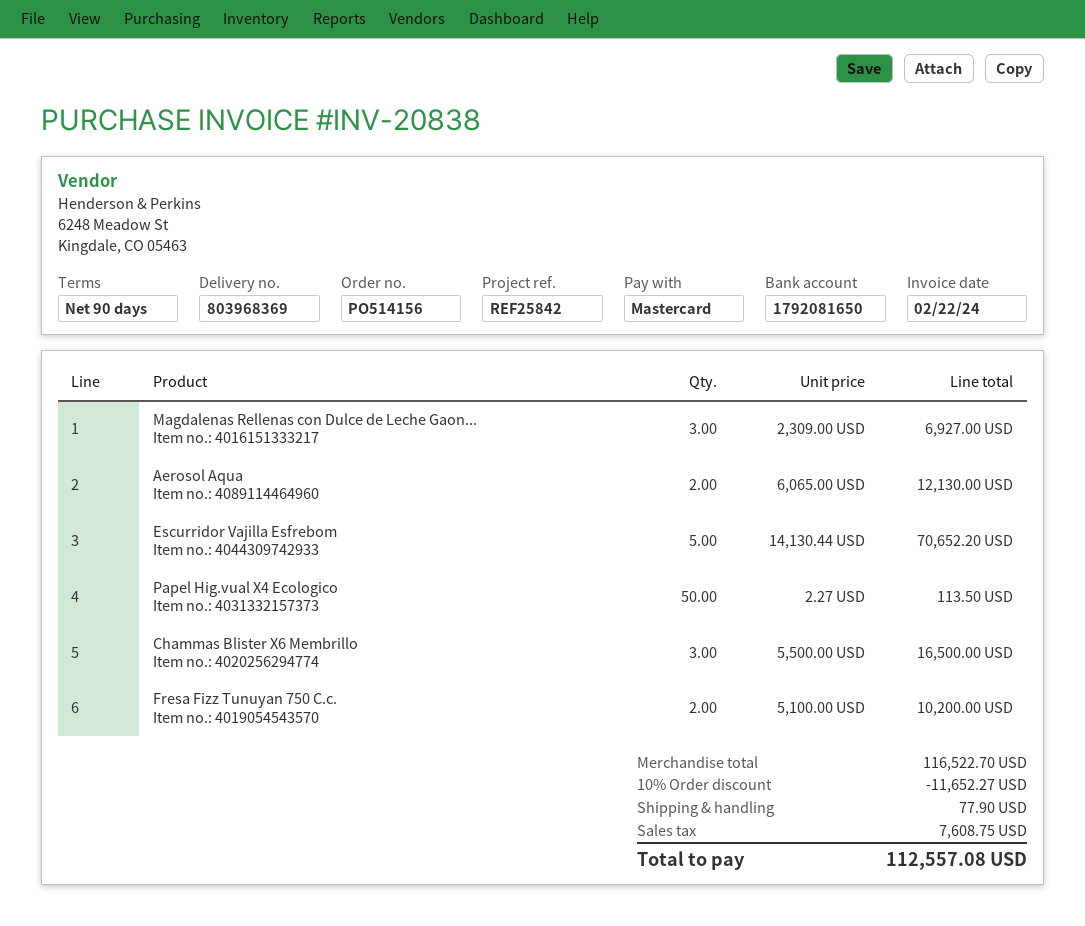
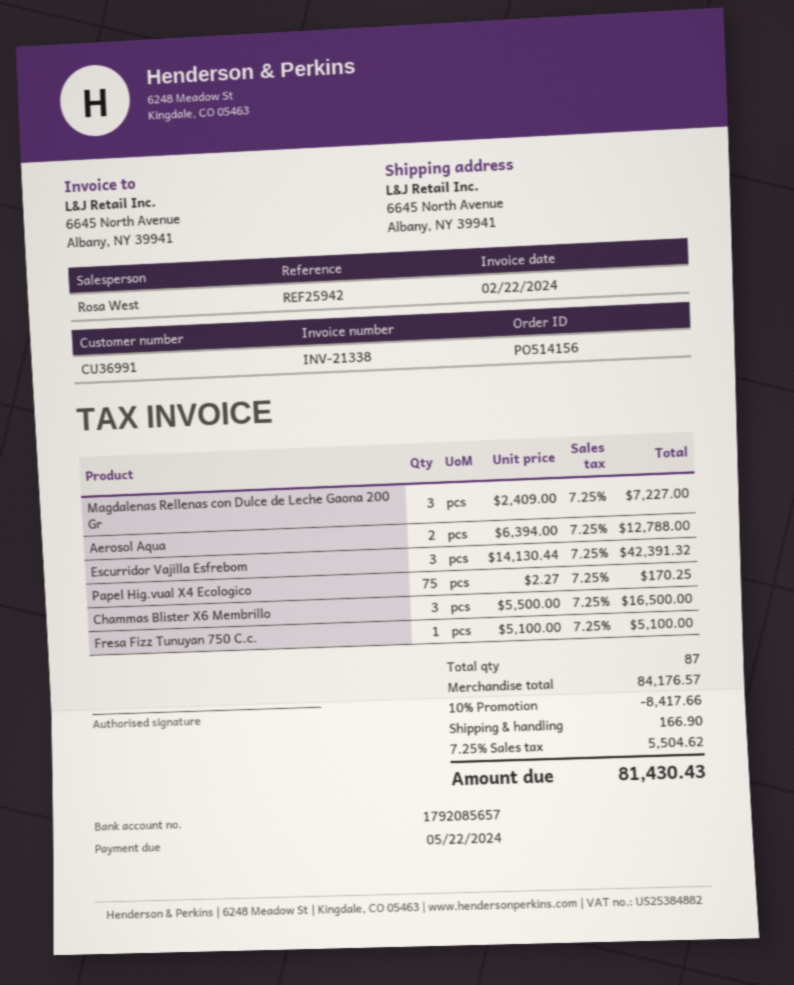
invoice number: INV-20838 -> INV-21338
reference: REF25842 -> REF25942
bank account: 1792081650 -> 1792085657
Magdalenas Rellenas con Dulce de Leche Gaon...: 3 x 2309.00 = 6927.00 -> 3 x 2409.00 = 7227.00
Aerosol Aqua: 2 x 6065.00 = 12130.00 -> 2 x 6394.00 = 12788.00
Escurridor Vajilla Esfrebom: 5 x 14130.44 = 70652.20 -> 3 x 14130.44 = 42391.32
Papel Hig.vual X4 Ecologico: 50 x 2.27 = 113.50 -> 75 x 2.27 = 170.25
Fresa Fizz Tunuyan 750 C.c.: 2 x 5100.00 = 10200.00 -> 1 x 5100.00 = 5100.00
subtotal: 116522.70 -> 84176.57
discount: 10% = 11652.27 -> 10% = 8417.66
shipping: 77.90 -> 166.90
tax: 7608.75 -> 5504.62
total: 112557.08 -> 81430.43

